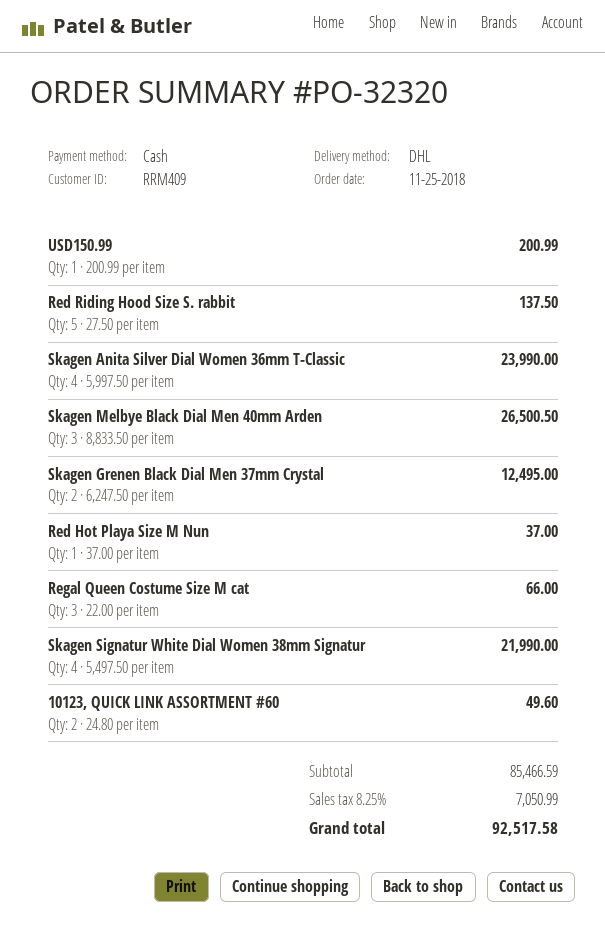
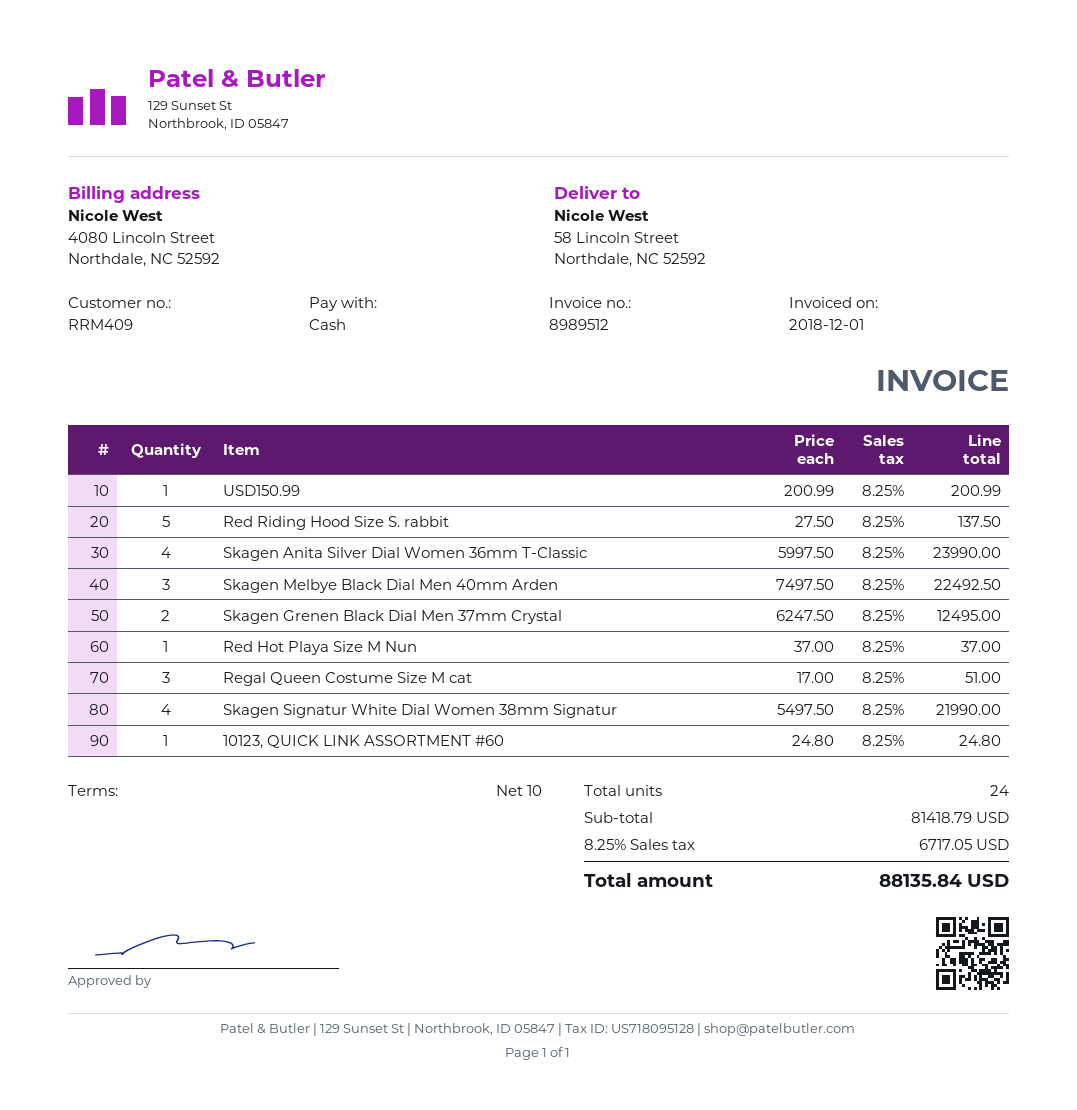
Skagen Melbye Black Dial Men 40mm Arden: 3 x 8833.50 = 26500.50 -> 3 x 7497.50 = 22492.50
Regal Queen Costume Size M cat: 3 x 22.00 = 66.00 -> 3 x 17.00 = 51.00
10123, QUICK LINK ASSORTMENT #60: 2 x 24.80 = 49.60 -> 1 x 24.80 = 24.80
subtotal: 85466.59 -> 81418.79
tax: 8.25% = 7050.99 -> 8.25% = 6717.05
total: 92517.58 -> 88135.84

